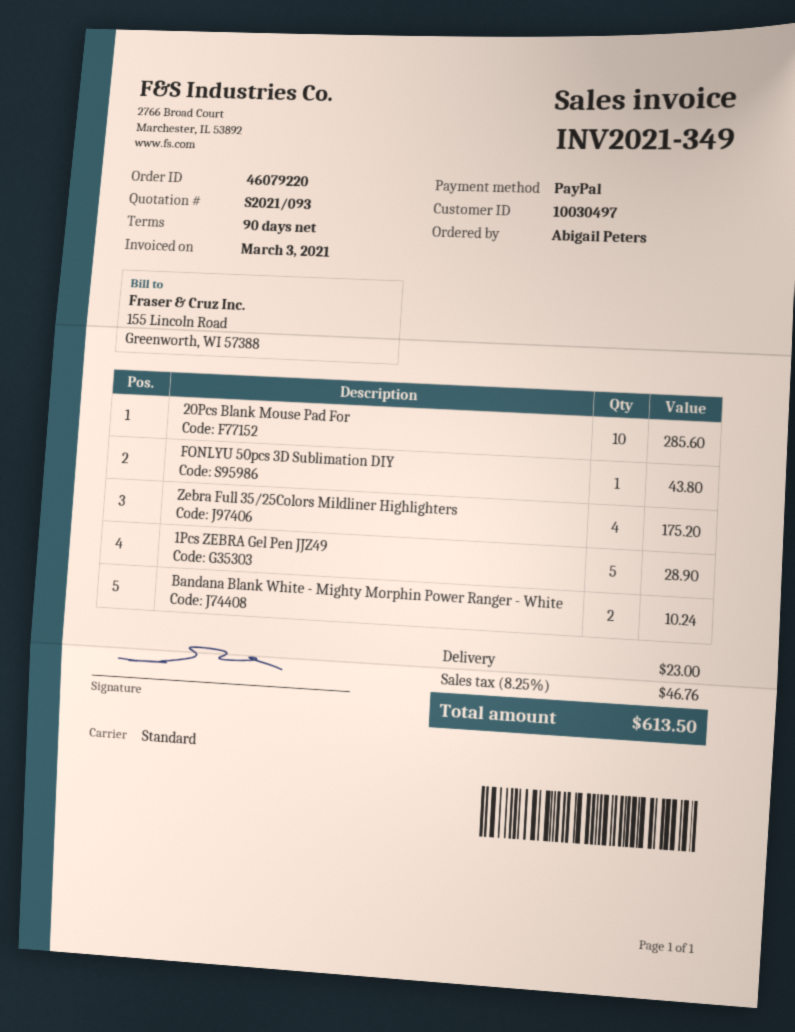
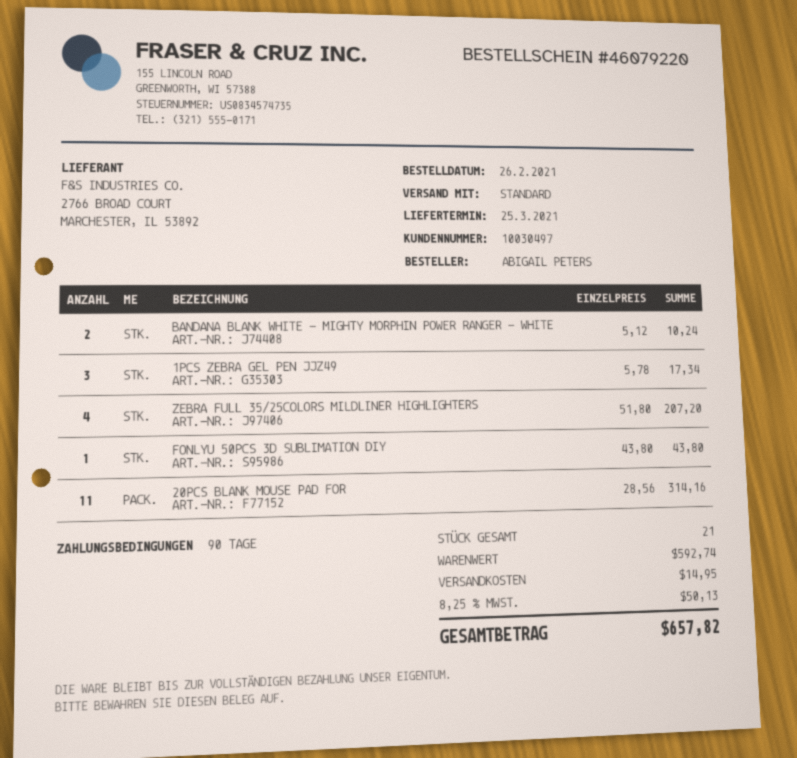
20Pcs Blank Mouse Pad For: 10 for 285.60 -> 11 for 314.16
Zebra Full 35/25Colors Mildliner Highlighters: 4 for 175.20 -> 4 for 207.20
1Pcs ZEBRA Gel Pen JJZ49: 5 for 28.90 -> 3 for 17.34
shipping: 23.00 -> 14.95
tax: 8.25% = 46.76 -> 8.25% = 50.13
total: 613.50 -> 657.82

